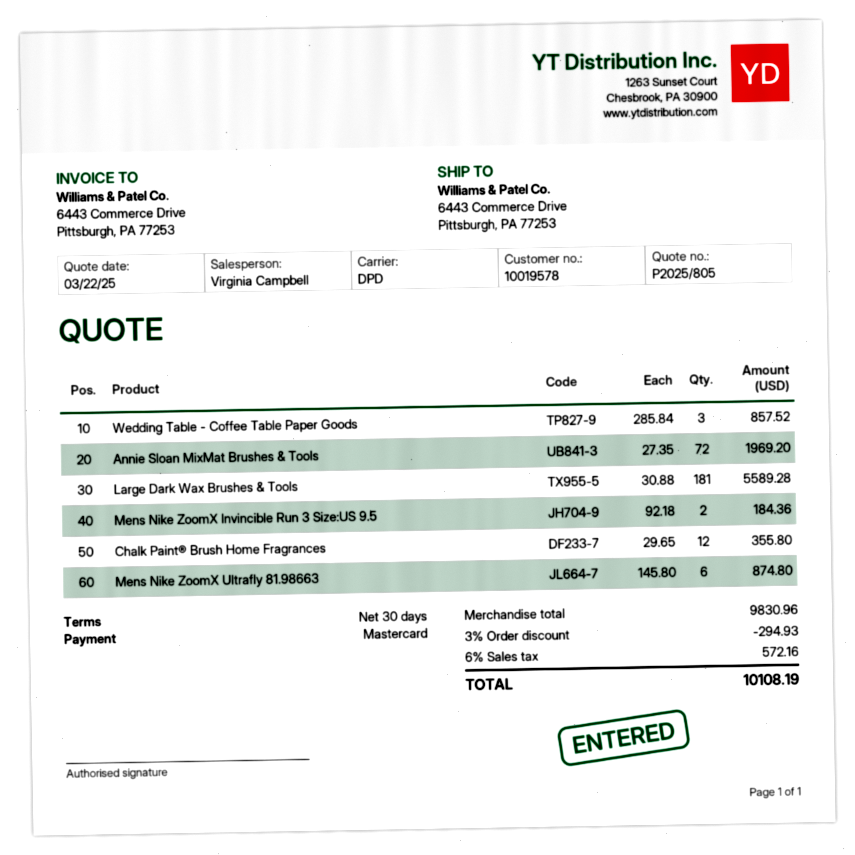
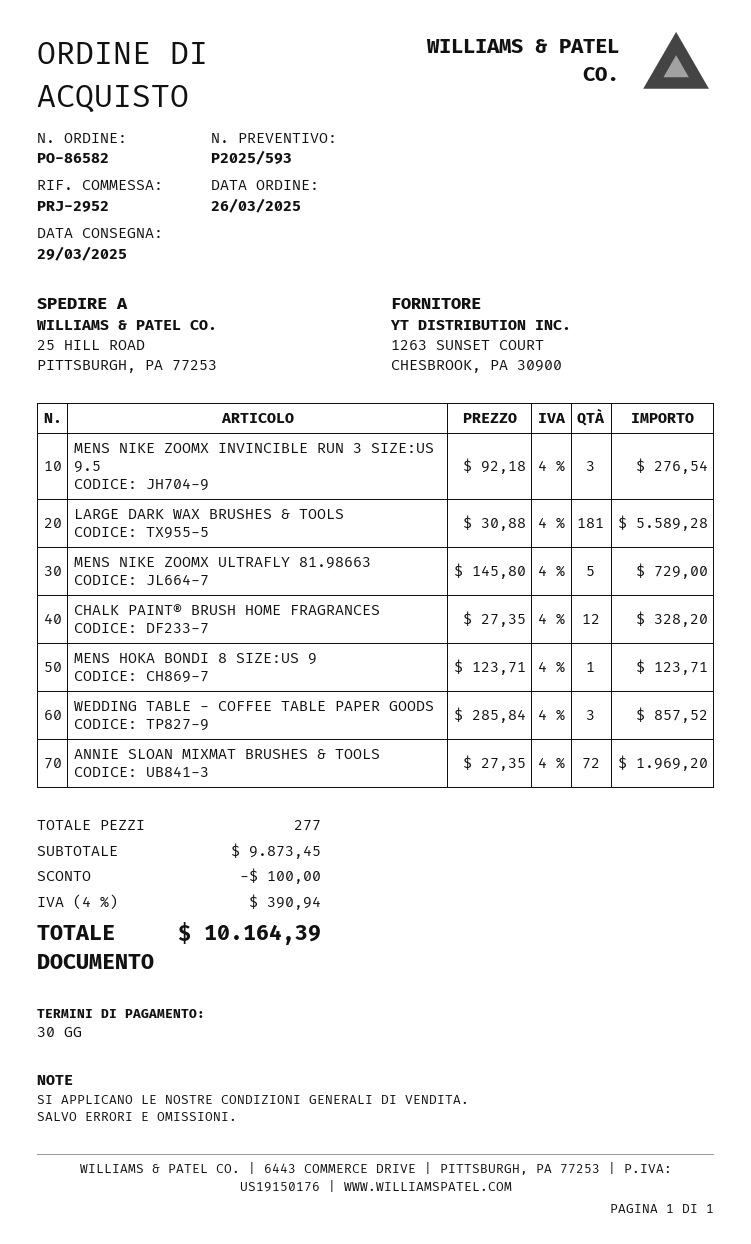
quote number: P2025/805 -> P2025/593
ship to: 6443 Commerce Drive, Pittsburgh, PA 77253 -> 25 HILL ROAD, PITTSBURGH, PA 77253
Mens Nike ZoomX Invincible Run 3 Size:US 9.5: 2 x 92.18 = 184.36 -> 3 x 92.18 = 276.54
Chalk Paint® Brush Home Fragrances: 12 x 29.65 = 355.80 -> 12 x 27.35 = 328.20
Mens Nike ZoomX Ultrafly 81.98663: 6 x 145.80 = 874.80 -> 5 x 145.80 = 729.00
MENS HOKA BONDI 8 SIZE:US 9: none -> 1 x 123.71 = 123.71
subtotal: 9830.96 -> 9873.45
discount: 294.93 -> 100.00
tax: 6% = 572.16 -> 4% = 390.94
total: 10108.19 -> 10164.39

